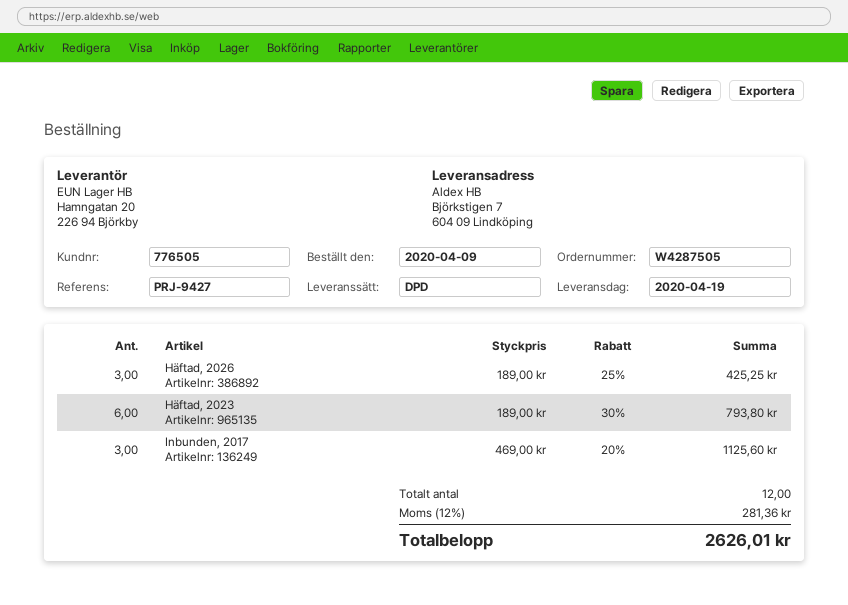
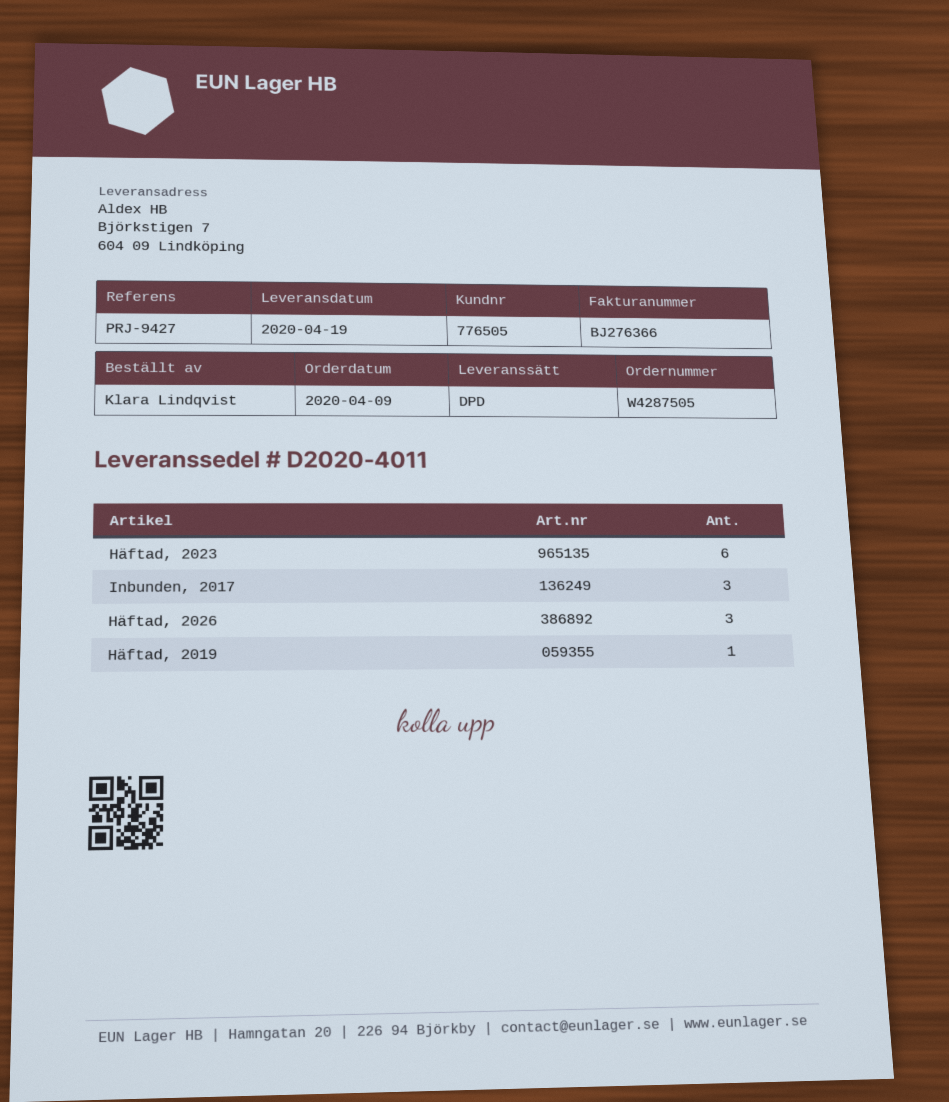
Häftad, 2019: none -> 1

